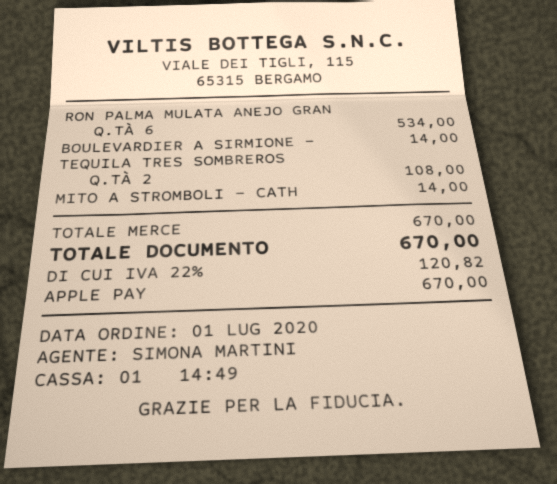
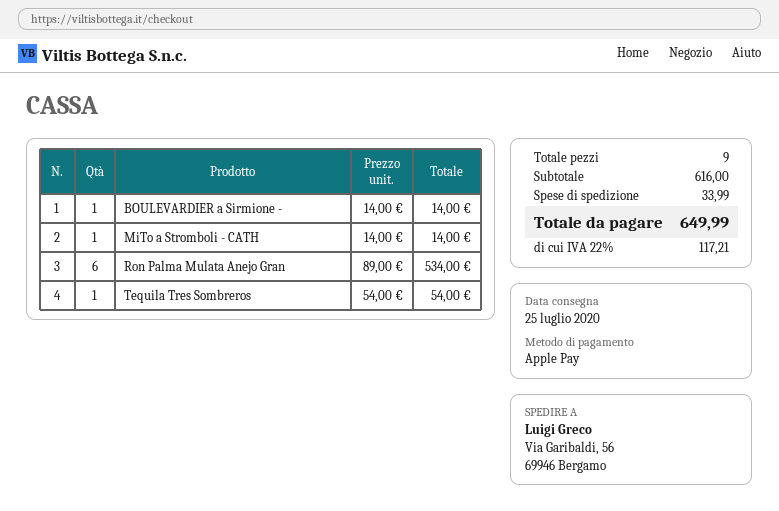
TEQUILA TRES SOMBREROS: 2 for 108.00 -> 1 for 54.00
subtotal: 670.00 -> 616.00
shipping: none -> 33.99
tax: 22% = 120.82 -> 22% = 117.21
total: 670.00 -> 649.99

